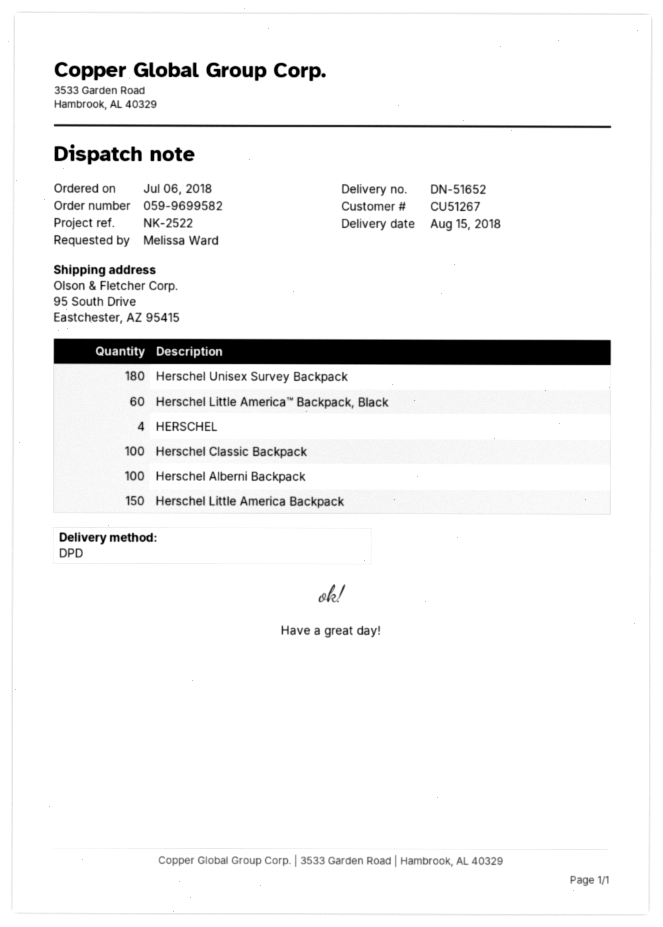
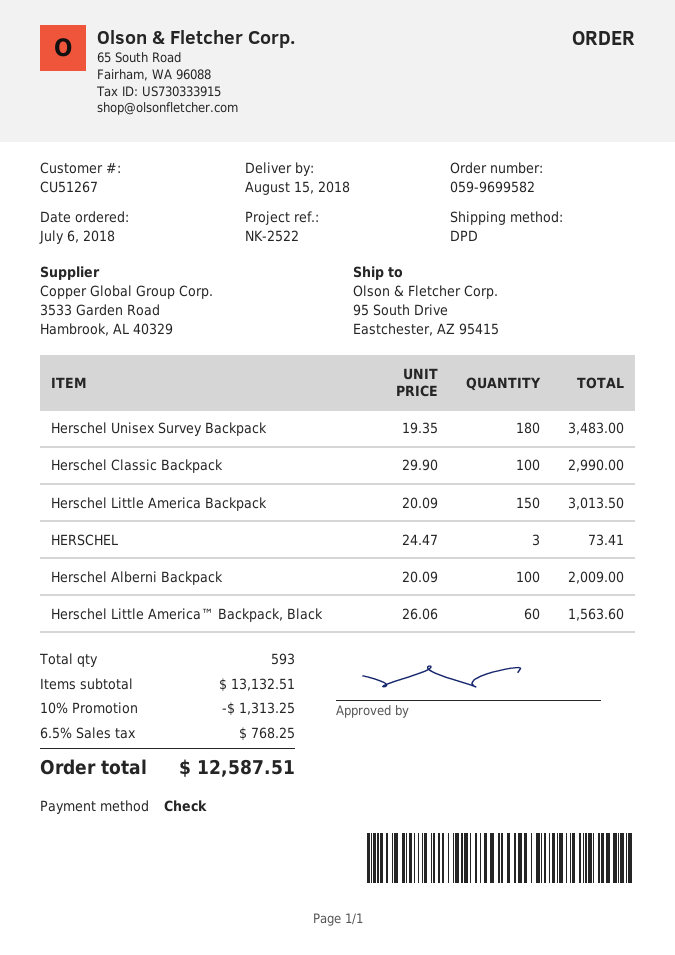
HERSCHEL: 4 -> 3

